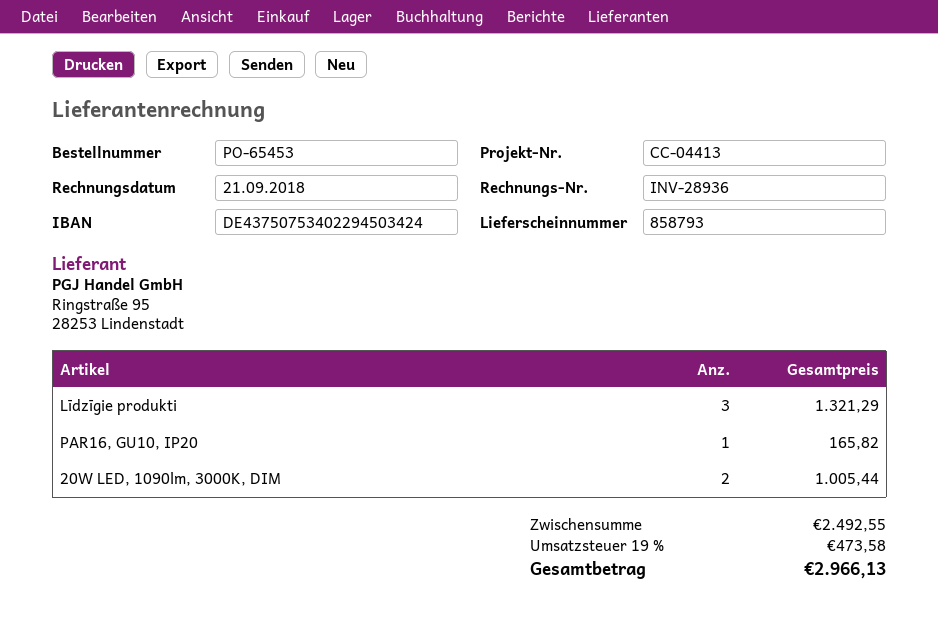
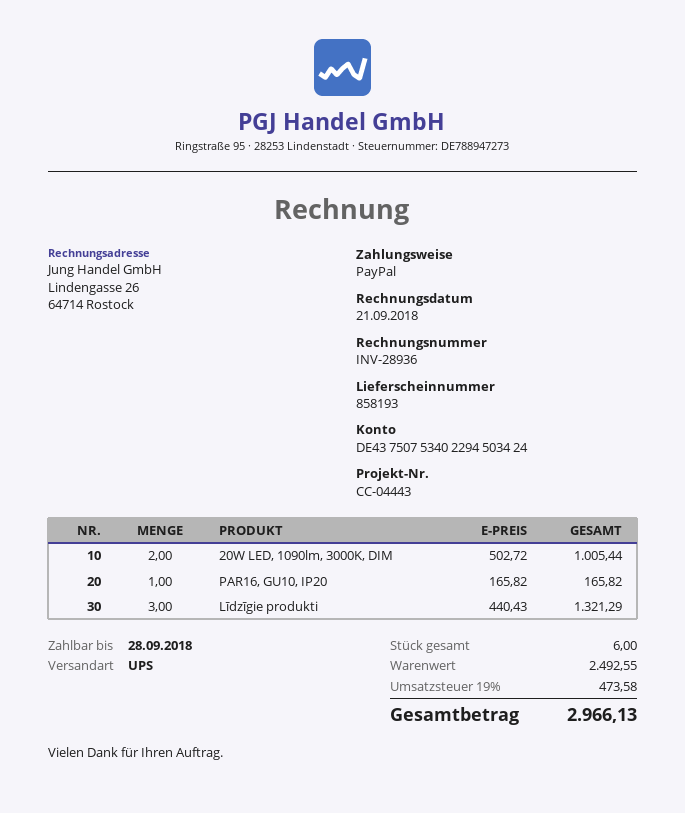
delivery note number: 858793 -> 858193
reference: CC-04413 -> CC-04443

